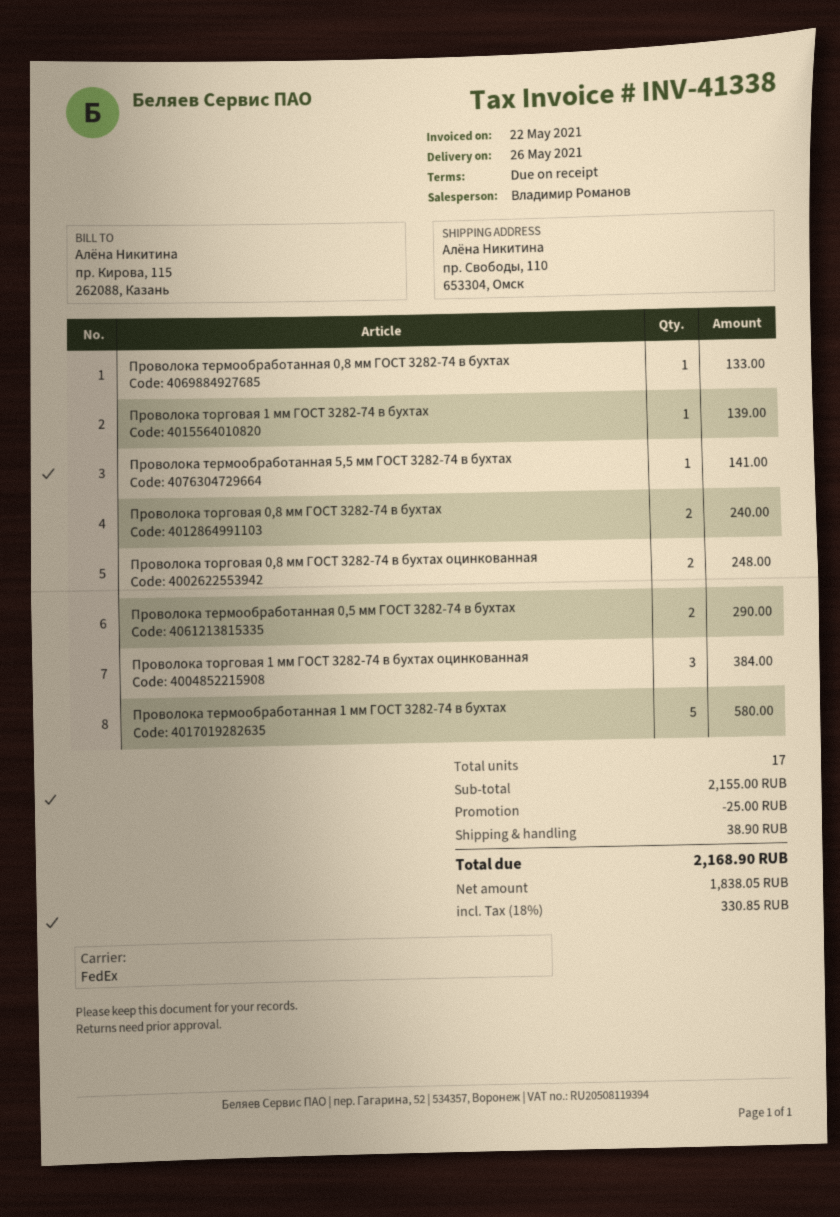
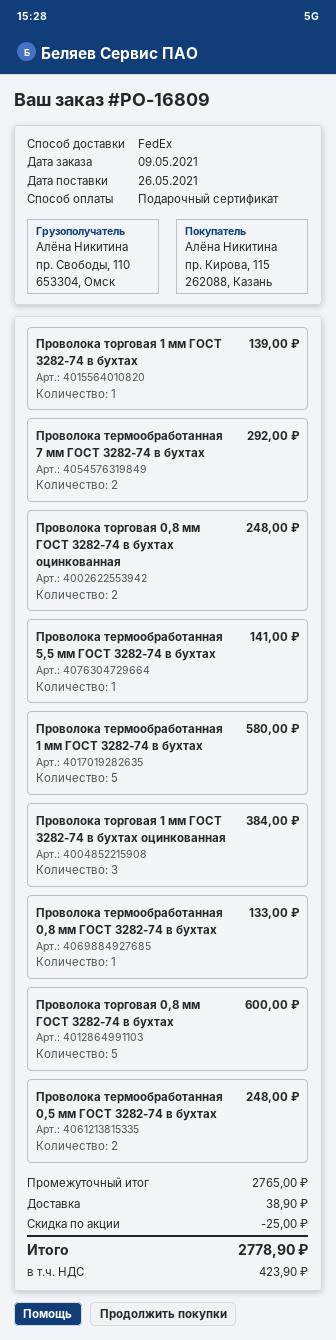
Проволока торговая 0,8 мм ГОСТ 3282-74 в бухтах: 2 for 240.00 -> 5 for 600.00
Проволока термообработанная 0,5 мм ГОСТ 3282-74 в бухтах: 2 for 290.00 -> 2 for 248.00
Проволока термообработанная 7 мм ГОСТ 3282-74 в бухтах: none -> 2 for 292.00
subtotal: 2155.00 -> 2765.00
tax: 330.85 -> 423.90
total: 2168.90 -> 2778.90

